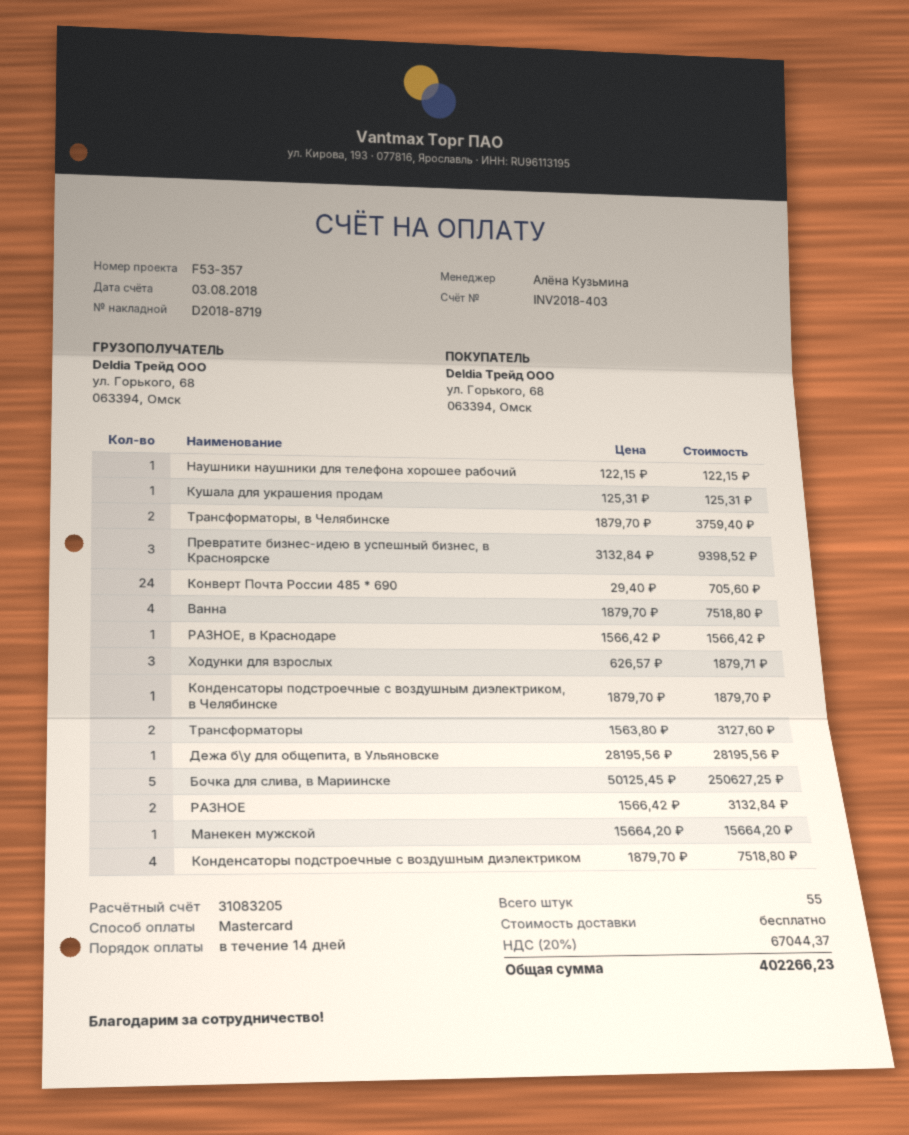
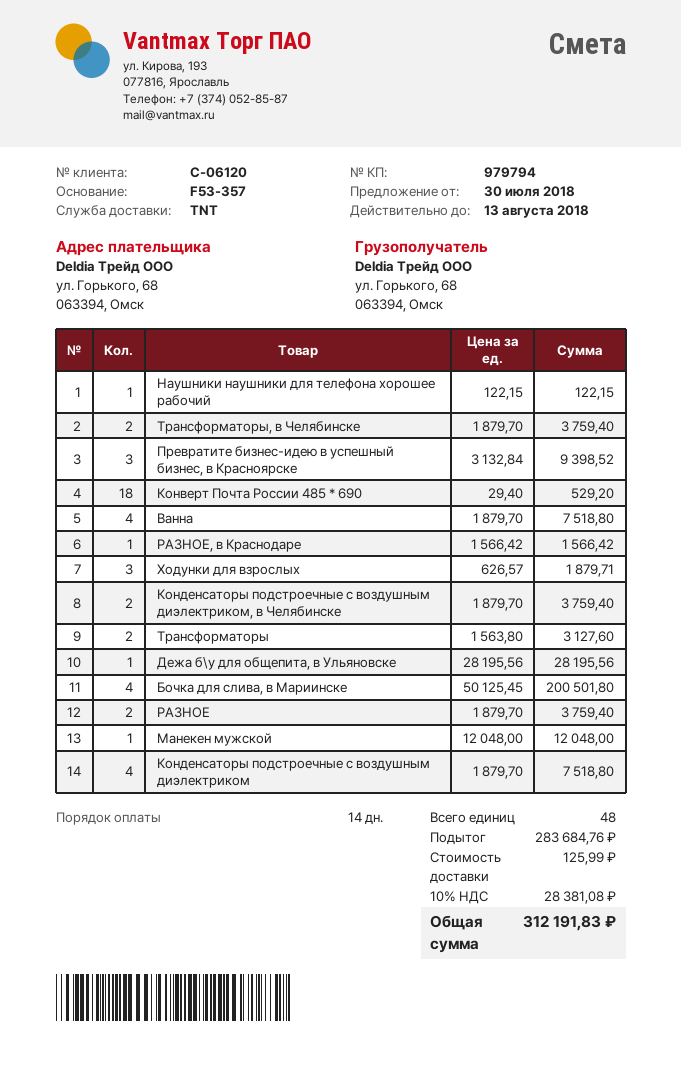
Кушала для украшения продам: 1 x 125.31 = 125.31 -> none
Конверт Почта России 485 * 690: 24 x 29.40 = 705.60 -> 18 x 29.40 = 529.20
Конденсаторы подстроечные с воздушным диэлектриком, в Челябинске: 1 x 1879.70 = 1879.70 -> 2 x 1879.70 = 3759.40
Бочка для слива, в Мариинске: 5 x 50125.45 = 250627.25 -> 4 x 50125.45 = 200501.80
РАЗНОЕ: 2 x 1566.42 = 3132.84 -> 2 x 1879.70 = 3759.40
Манекен мужской: 1 x 15664.20 = 15664.20 -> 1 x 12048.00 = 12048.00
total quantity: 55 -> 48
shipping: 0.00 -> 125.99
tax: 20% = 67044.37 -> 10% = 28381.08
total: 402266.23 -> 312191.83

